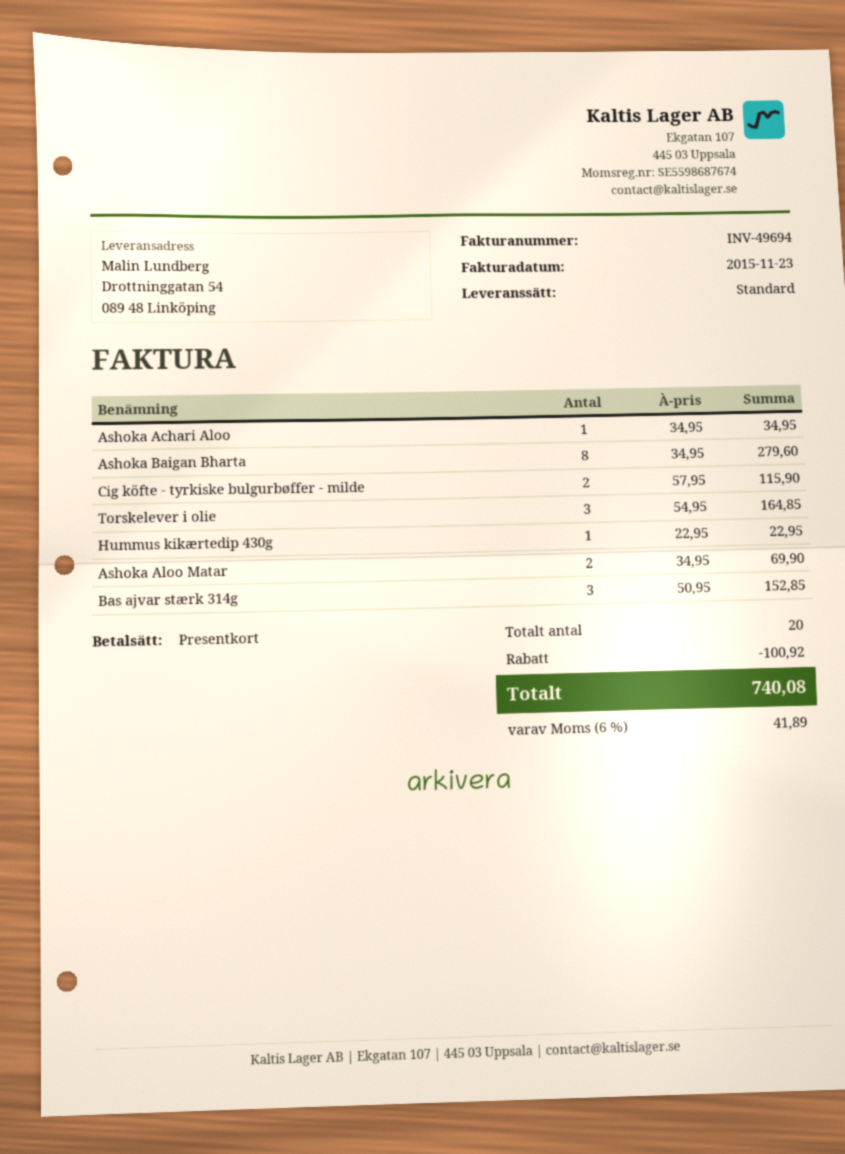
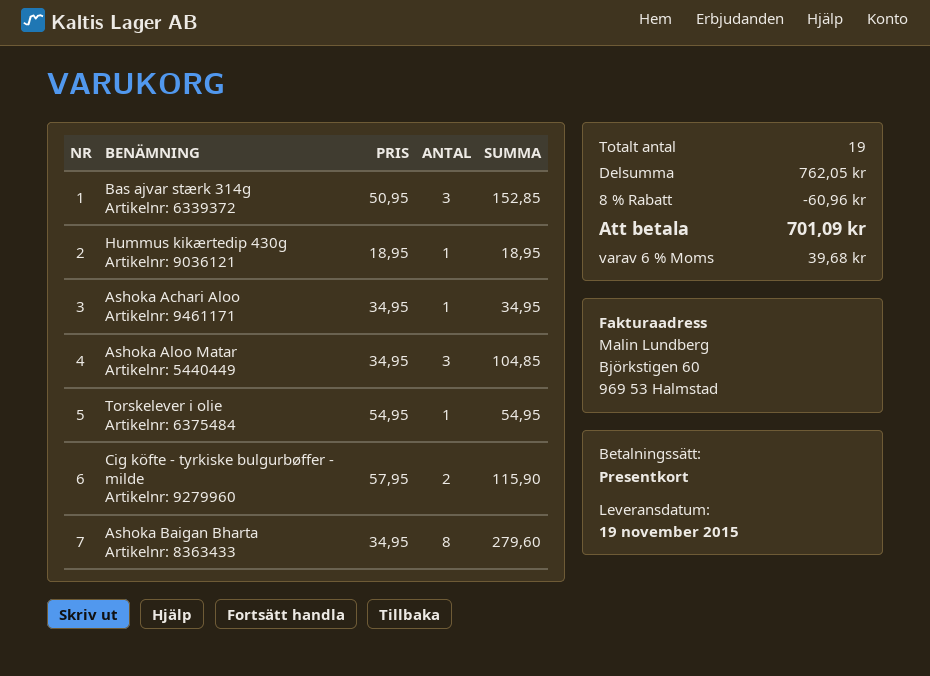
Torskelever i olie: 3 x 54.95 = 164.85 -> 1 x 54.95 = 54.95
Hummus kikærtedip 430g: 1 x 22.95 = 22.95 -> 1 x 18.95 = 18.95
Ashoka Aloo Matar: 2 x 34.95 = 69.90 -> 3 x 34.95 = 104.85
total quantity: 20 -> 19
discount: 100.92 -> 60.96
tax: 6% = 41.89 -> 6% = 39.68
total: 740.08 -> 701.09

